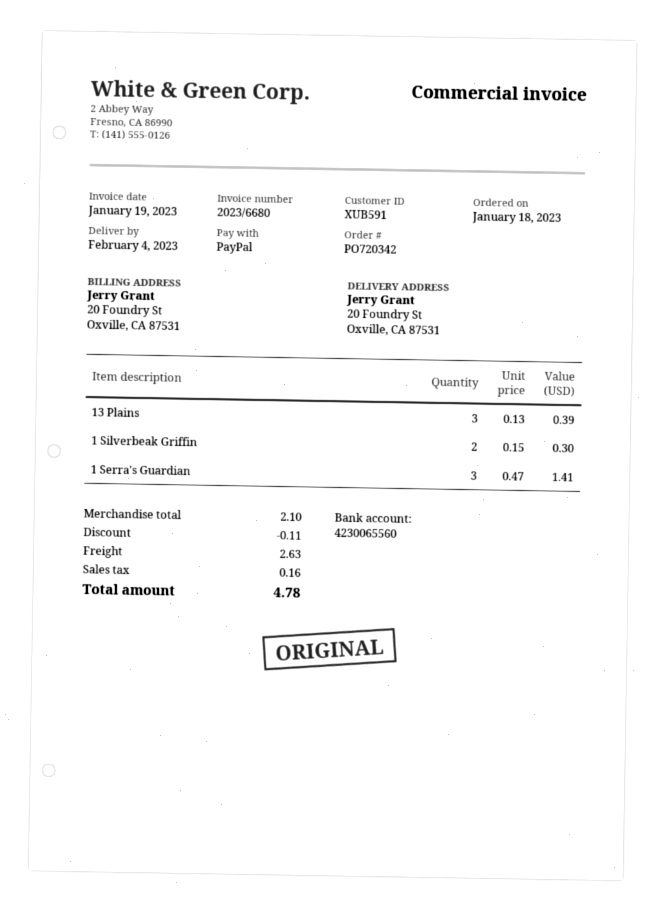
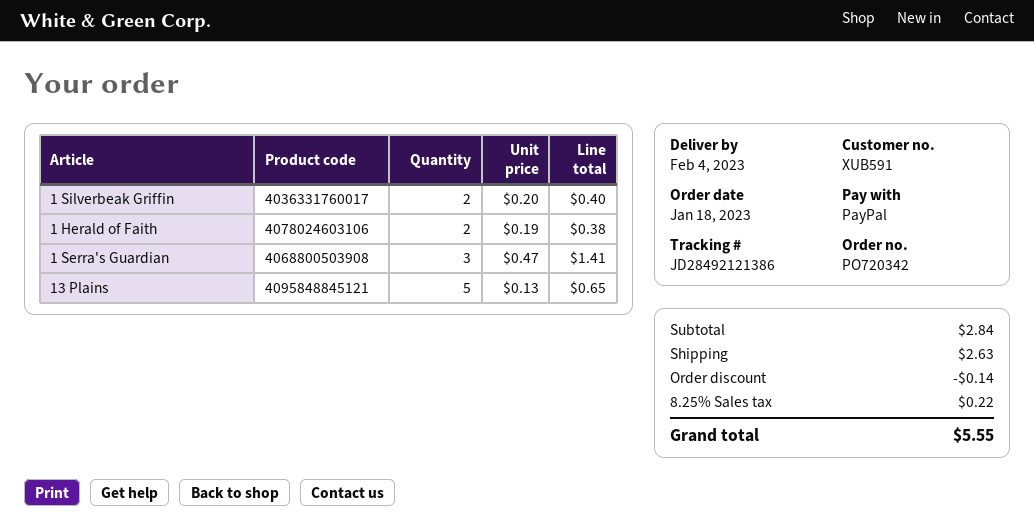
13 Plains: 3 x 0.13 = 0.39 -> 5 x 0.13 = 0.65
1 Silverbeak Griffin: 2 x 0.15 = 0.30 -> 2 x 0.20 = 0.40
1 Herald of Faith: none -> 2 x 0.19 = 0.38
subtotal: 2.10 -> 2.84
discount: 0.11 -> 0.14
tax: 0.16 -> 0.22
total: 4.78 -> 5.55

